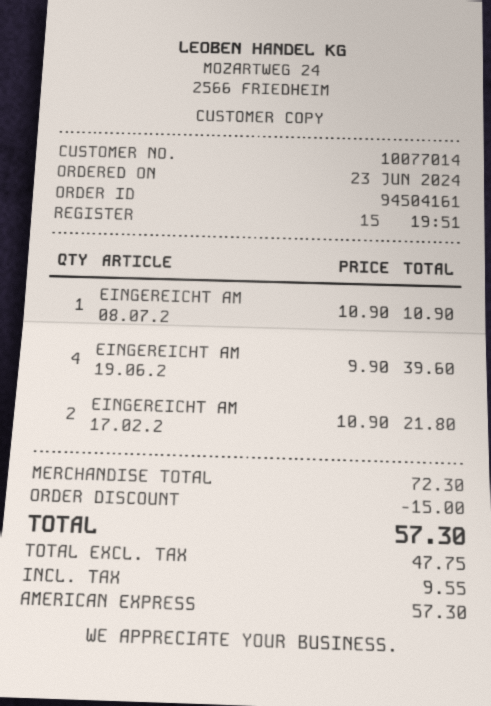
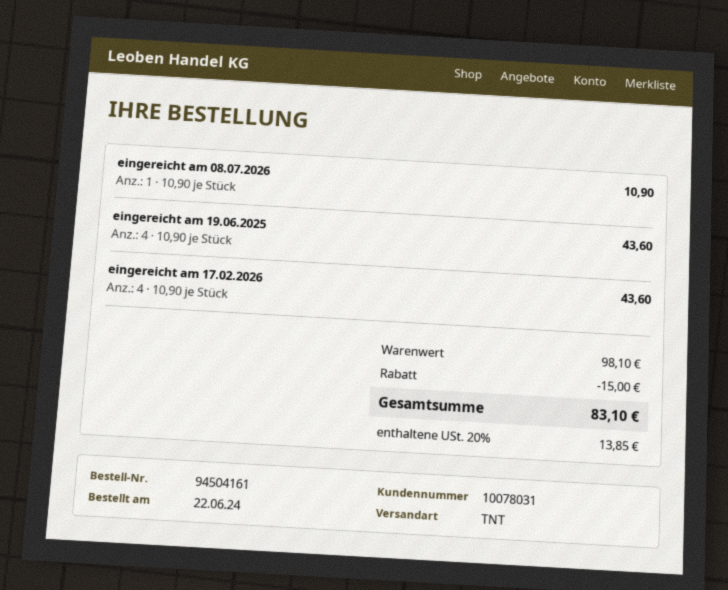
order date: 2024-06-23 -> 2024-06-22
customer number: 10077014 -> 10078031
EINGEREICHT AM 19.06.2: 4 x 9.90 = 39.60 -> 4 x 10.90 = 43.60
EINGEREICHT AM 17.02.2: 2 x 10.90 = 21.80 -> 4 x 10.90 = 43.60
subtotal: 72.30 -> 98.10
tax: 9.55 -> 13.85
total: 57.30 -> 83.10

